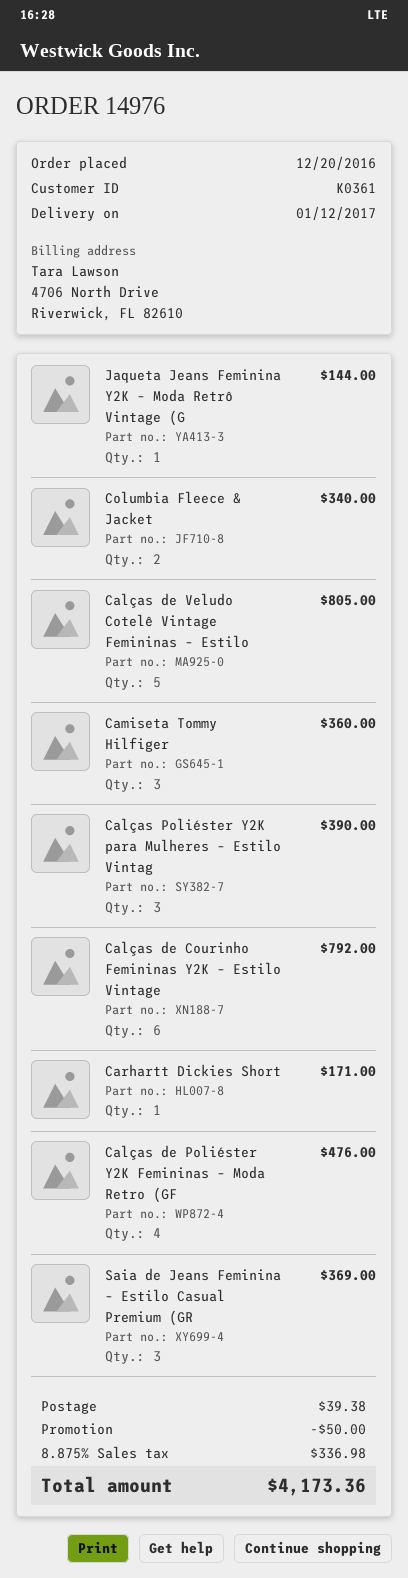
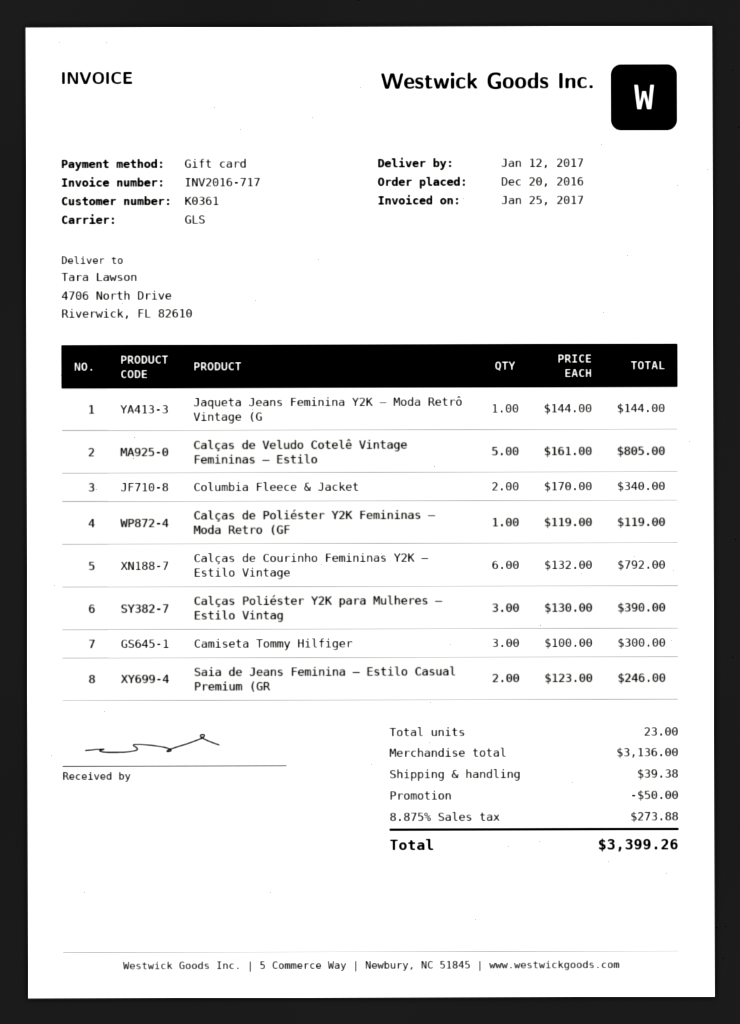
Camiseta Tommy Hilfiger: 3 for 360.00 -> 3 for 300.00
Carhartt Dickies Short: 1 for 171.00 -> none
Calças de Poliéster Y2K Femininas – Moda Retro (GF: 4 for 476.00 -> 1 for 119.00
Saia de Jeans Feminina – Estilo Casual Premium (GR: 3 for 369.00 -> 2 for 246.00
tax: 8.875% = 336.98 -> 8.875% = 273.88
total: 4173.36 -> 3399.26

